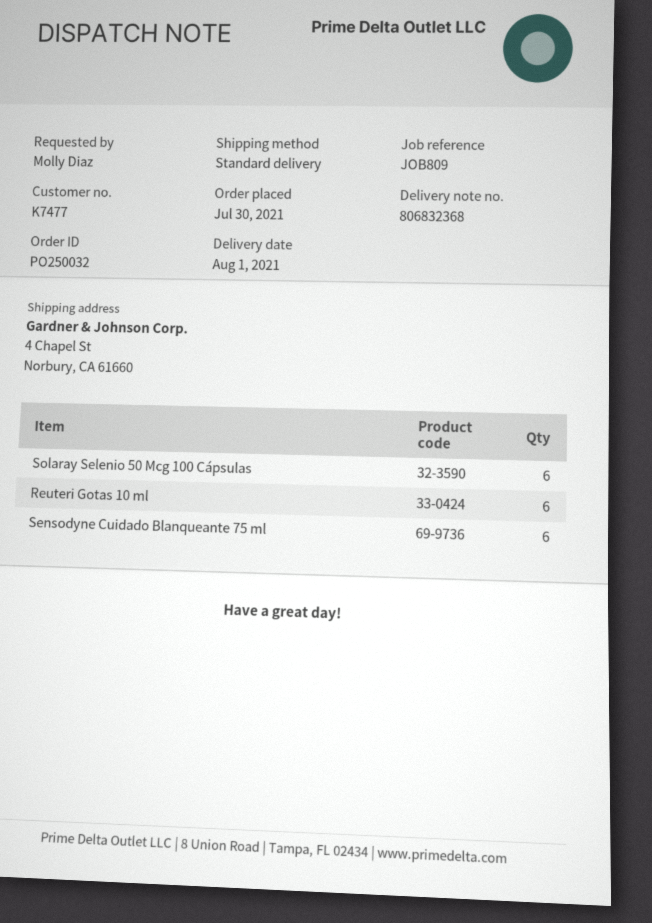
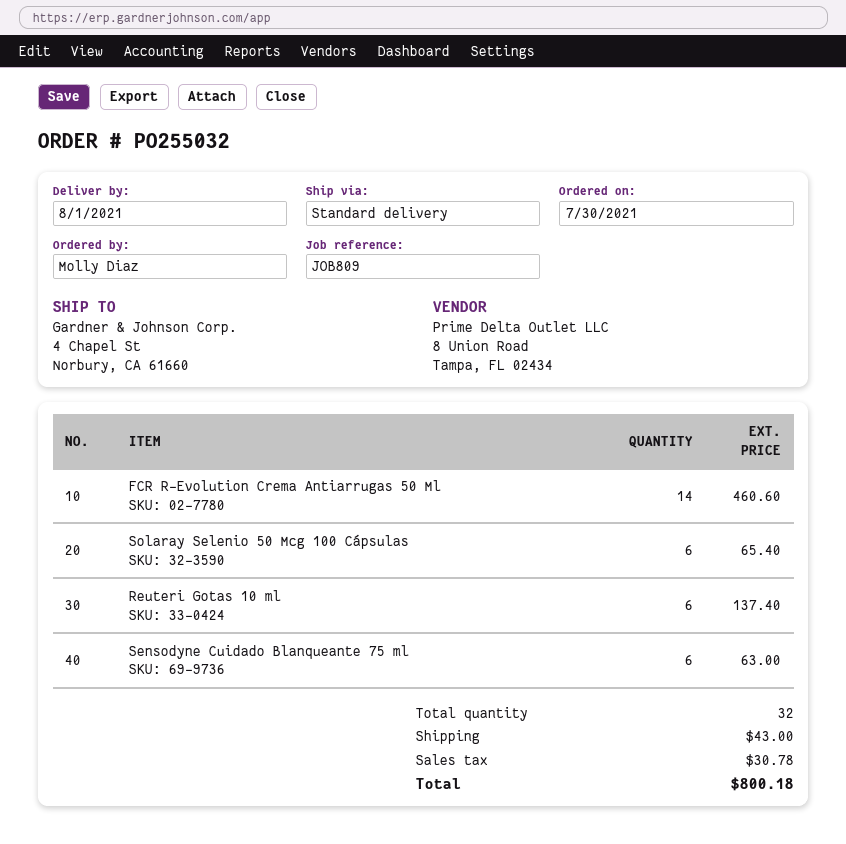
order number: PO250032 -> PO255032
FCR R-Evolution Crema Antiarrugas 50 Ml: none -> 14

